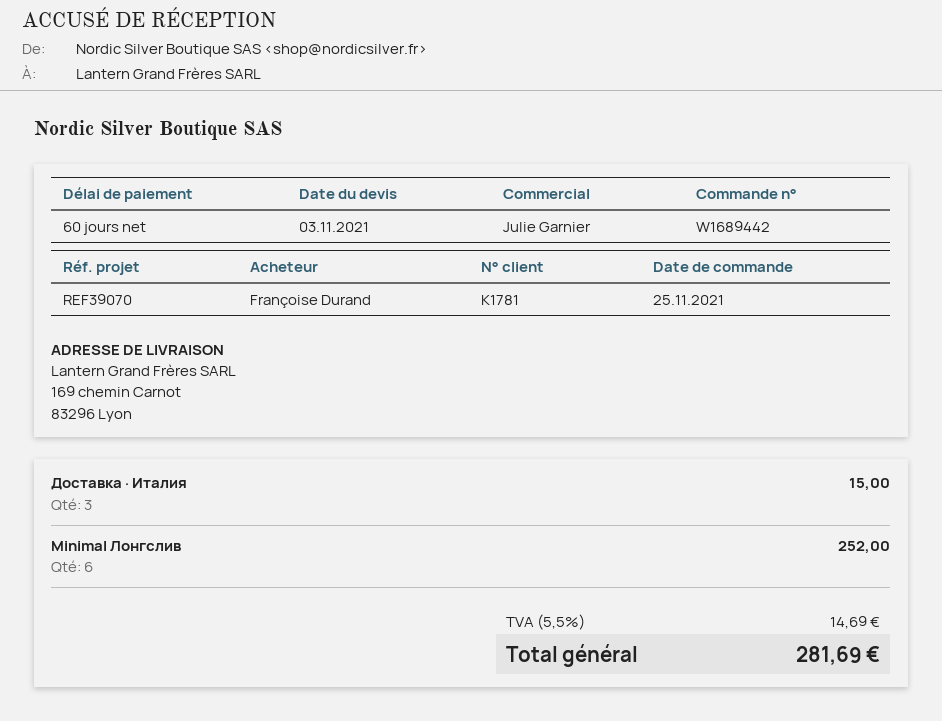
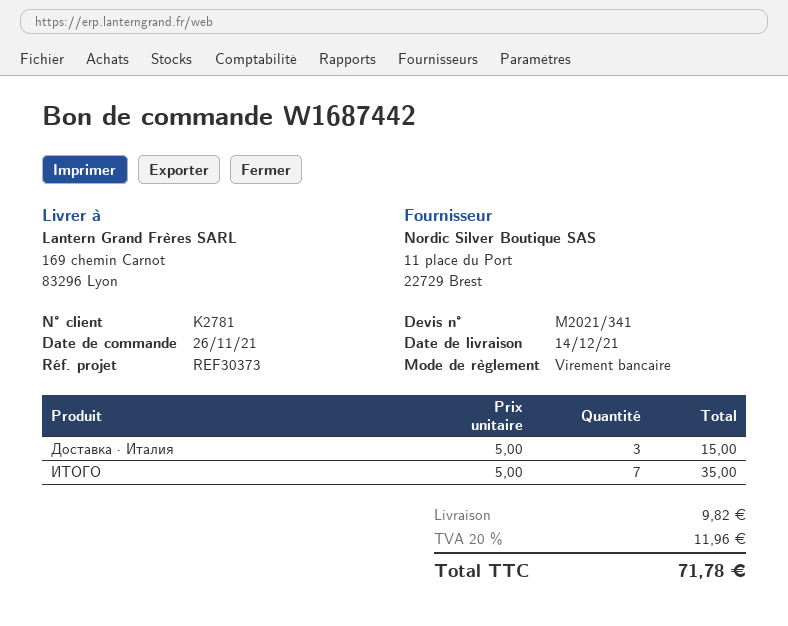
order number: W1689442 -> W1687442
order date: 2021-11-25 -> 2021-11-26
customer number: K1781 -> K2781
reference: REF39070 -> REF30373
Minimal Лонгслив: 6 for 252.00 -> none
ИТОГО: none -> 7 for 35.00
shipping: none -> 9.82
tax: 5.5% = 14.69 -> 20% = 11.96
total: 281.69 -> 71.78

